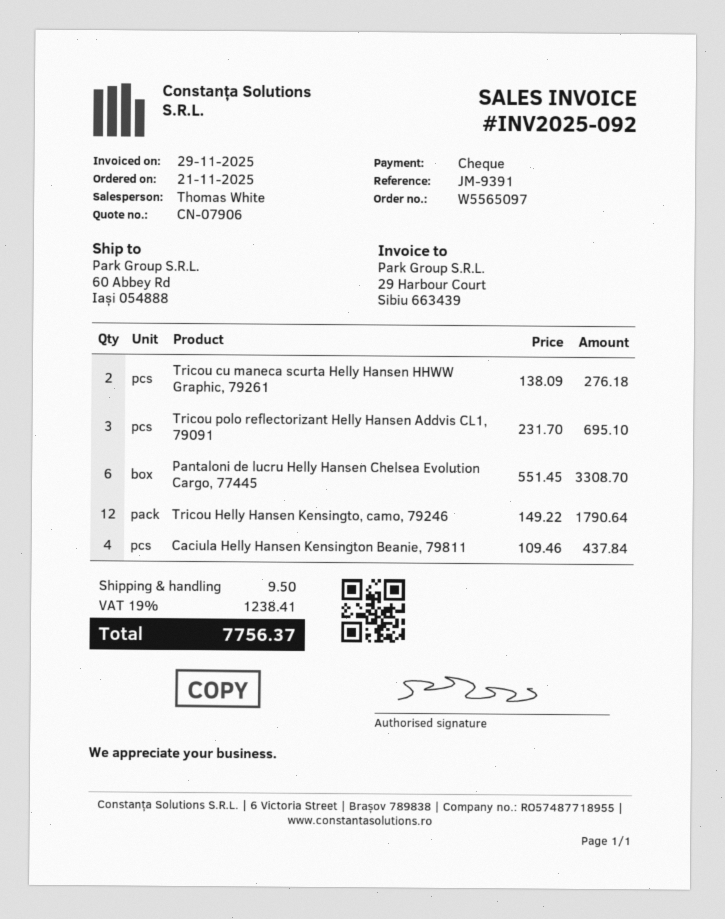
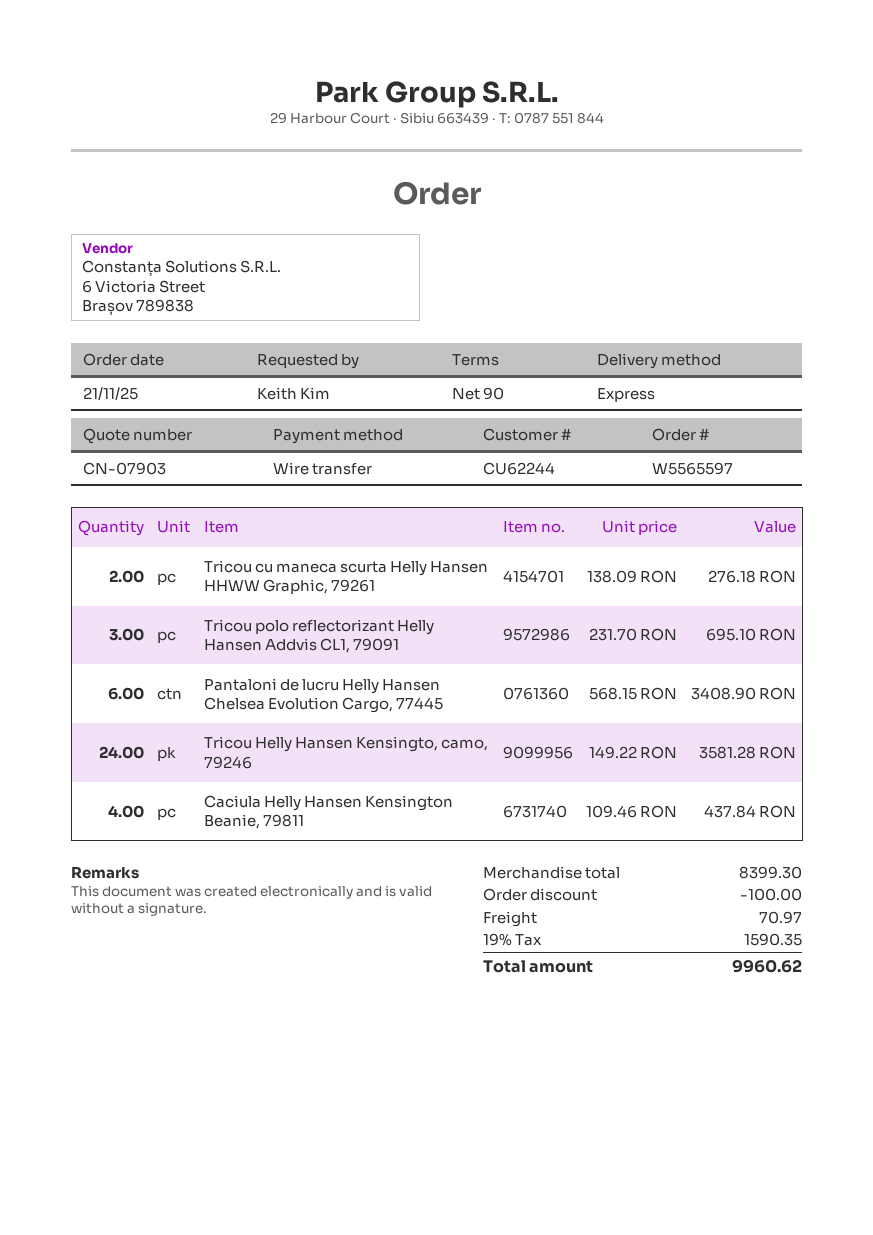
quote number: CN-07906 -> CN-07903
order number: W5565097 -> W5565597
payment method: cheque -> bank transfer
Pantaloni de lucru Helly Hansen Chelsea Evolution Cargo, 77445: 6 x 551.45 = 3308.70 -> 6 x 568.15 = 3408.90
Tricou Helly Hansen Kensingto, camo, 79246: 12 x 149.22 = 1790.64 -> 24 x 149.22 = 3581.28
discount: none -> 100.00
shipping: 9.50 -> 70.97
tax: 19% = 1238.41 -> 19% = 1590.35
total: 7756.37 -> 9960.62

